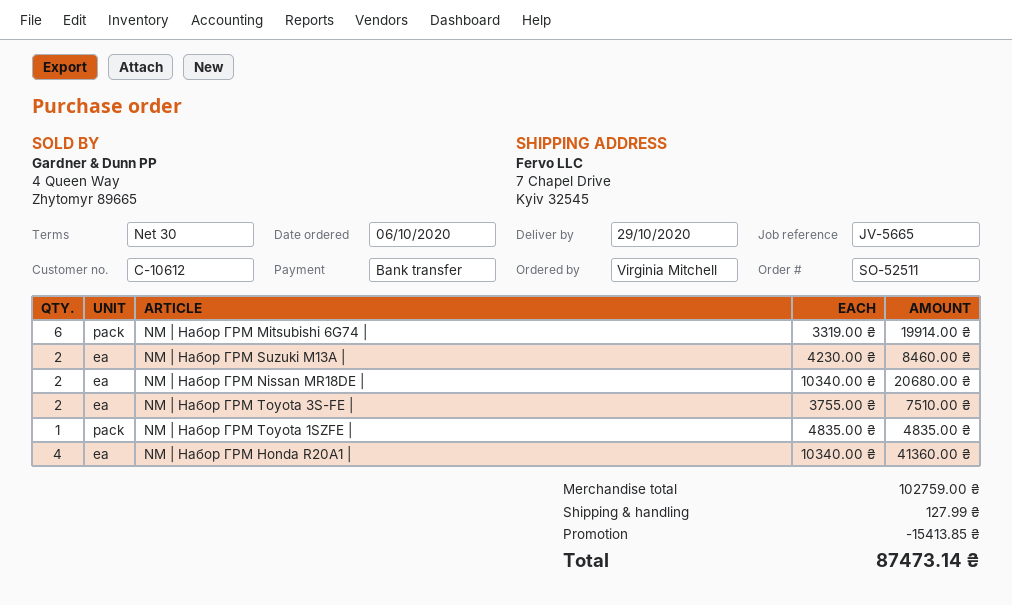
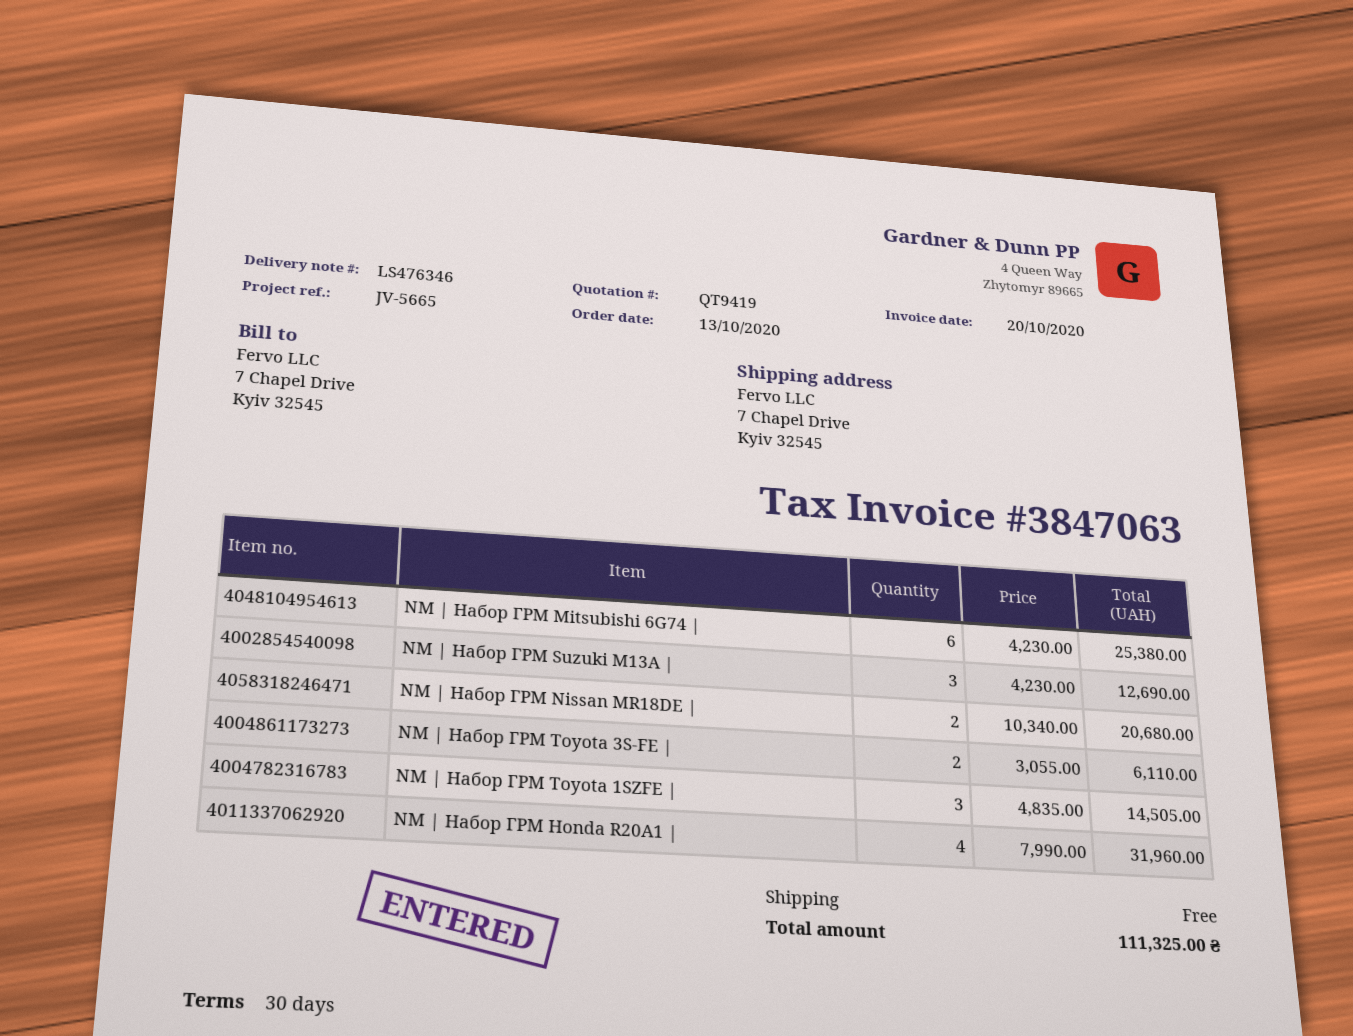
order date: 2020-10-06 -> 2020-10-13
NM | Набор ГРМ Mitsubishi 6G74 |: 6 x 3319.00 = 19914.00 -> 6 x 4230.00 = 25380.00
NM | Набор ГРМ Suzuki M13A |: 2 x 4230.00 = 8460.00 -> 3 x 4230.00 = 12690.00
NM | Набор ГРМ Toyota 3S-FE |: 2 x 3755.00 = 7510.00 -> 2 x 3055.00 = 6110.00
NM | Набор ГРМ Toyota 1SZFE |: 1 x 4835.00 = 4835.00 -> 3 x 4835.00 = 14505.00
NM | Набор ГРМ Honda R20A1 |: 4 x 10340.00 = 41360.00 -> 4 x 7990.00 = 31960.00
discount: 15413.85 -> none
shipping: 127.99 -> 0.00
total: 87473.14 -> 111325.00

